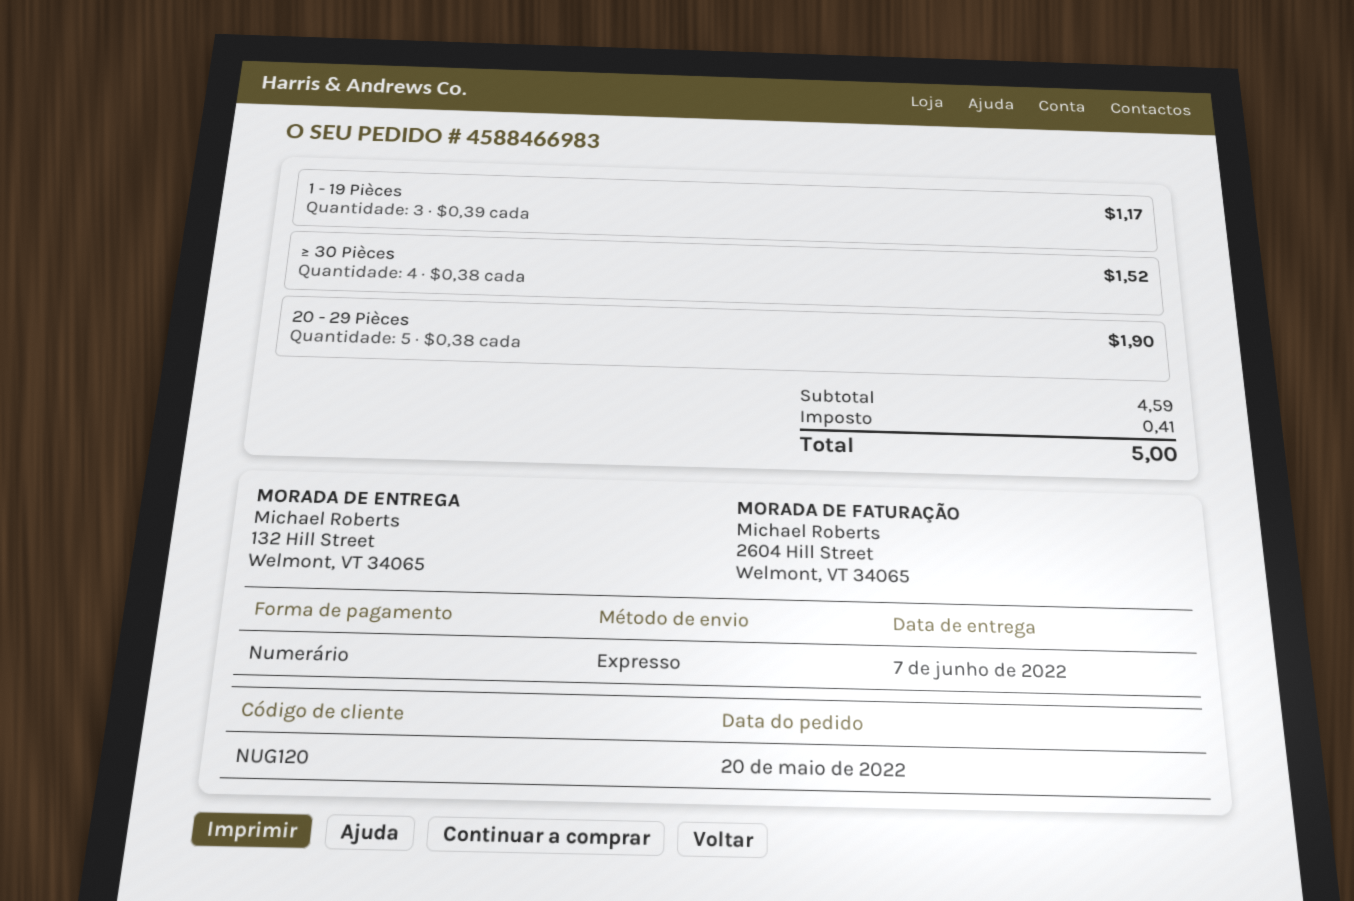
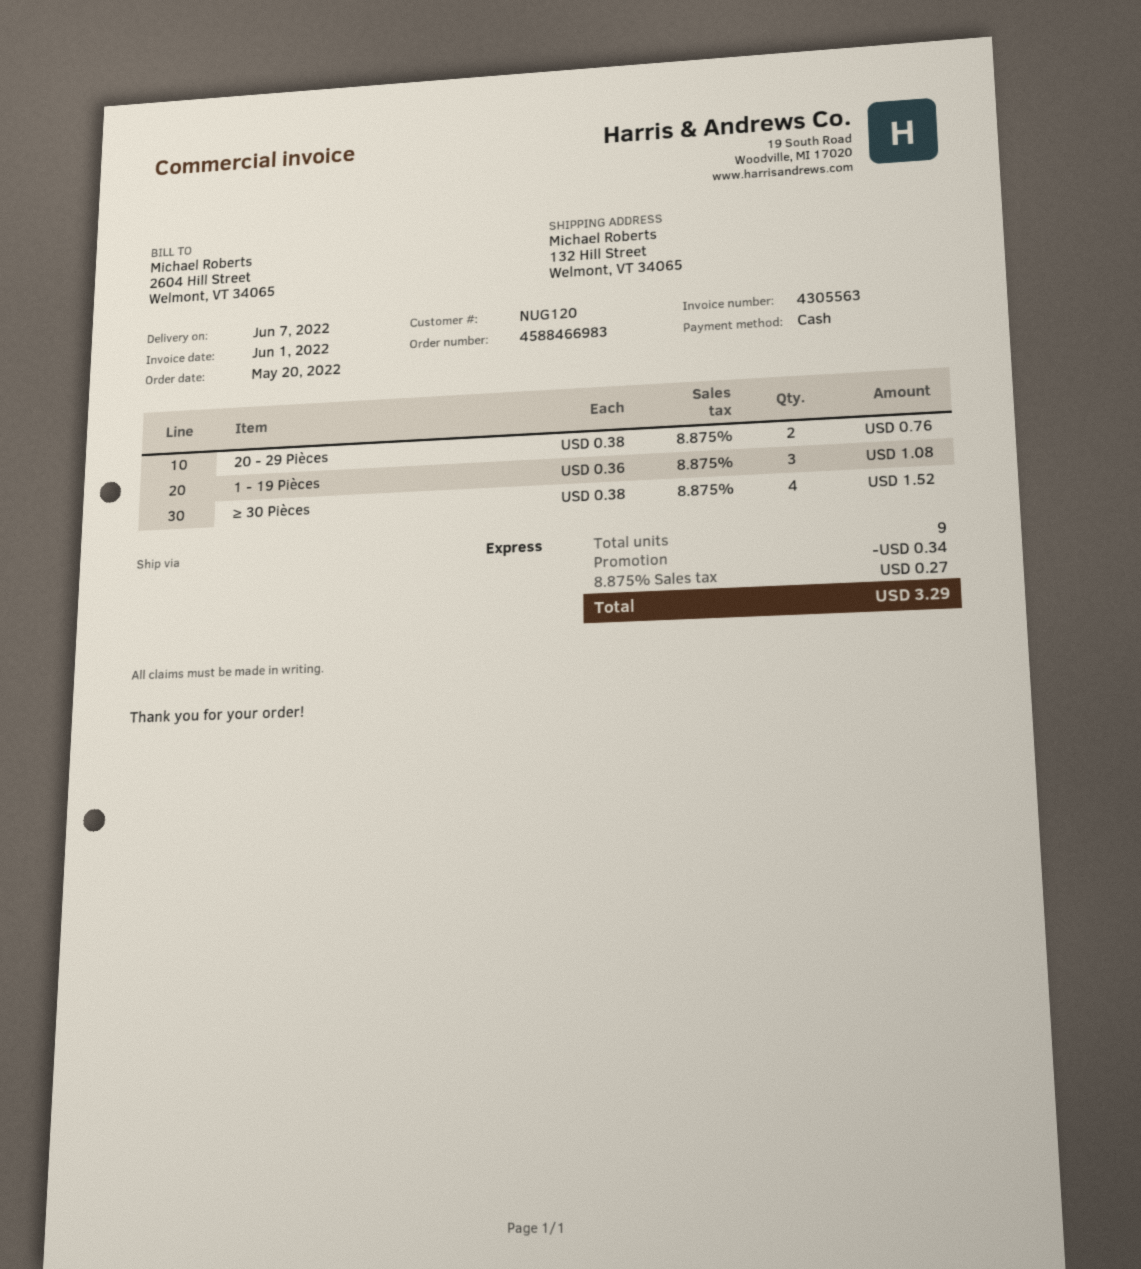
1 - 19 Pièces: 3 x 0.39 = 1.17 -> 3 x 0.36 = 1.08
20 - 29 Pièces: 5 x 0.38 = 1.90 -> 2 x 0.38 = 0.76
discount: none -> 0.34
tax: 0.41 -> 0.27
total: 5.00 -> 3.29

